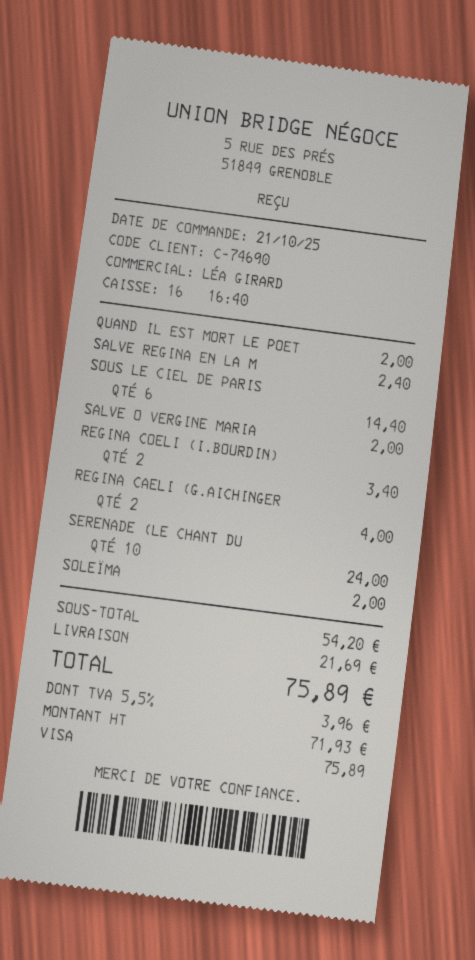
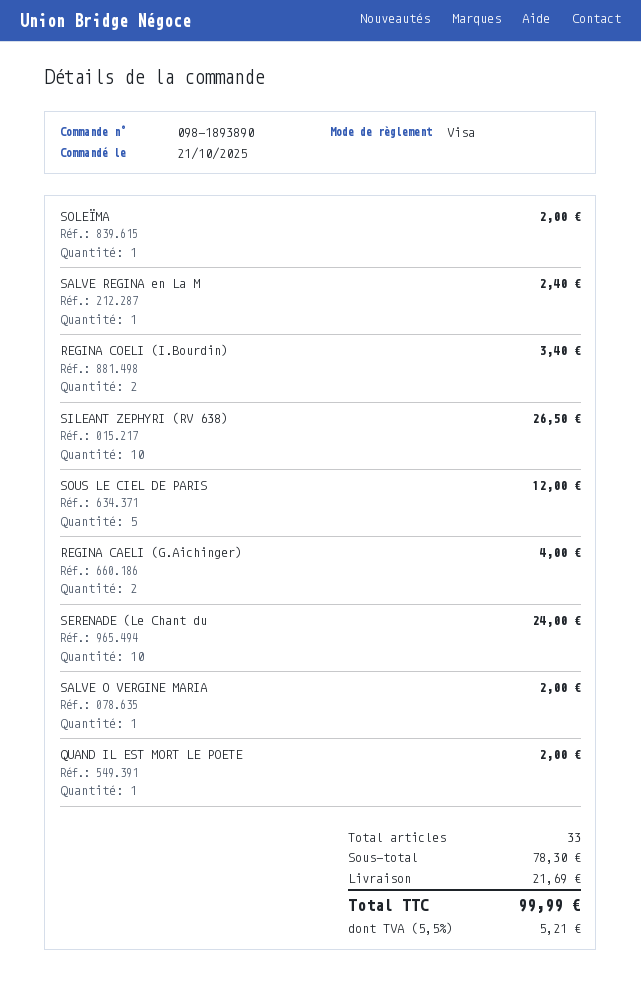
SOUS LE CIEL DE PARIS: 6 for 14.40 -> 5 for 12.00
SILEANT ZEPHYRI (RV 638): none -> 10 for 26.50
subtotal: 54.20 -> 78.30
tax: 5.5% = 3.96 -> 5.5% = 5.21
total: 75.89 -> 99.99

